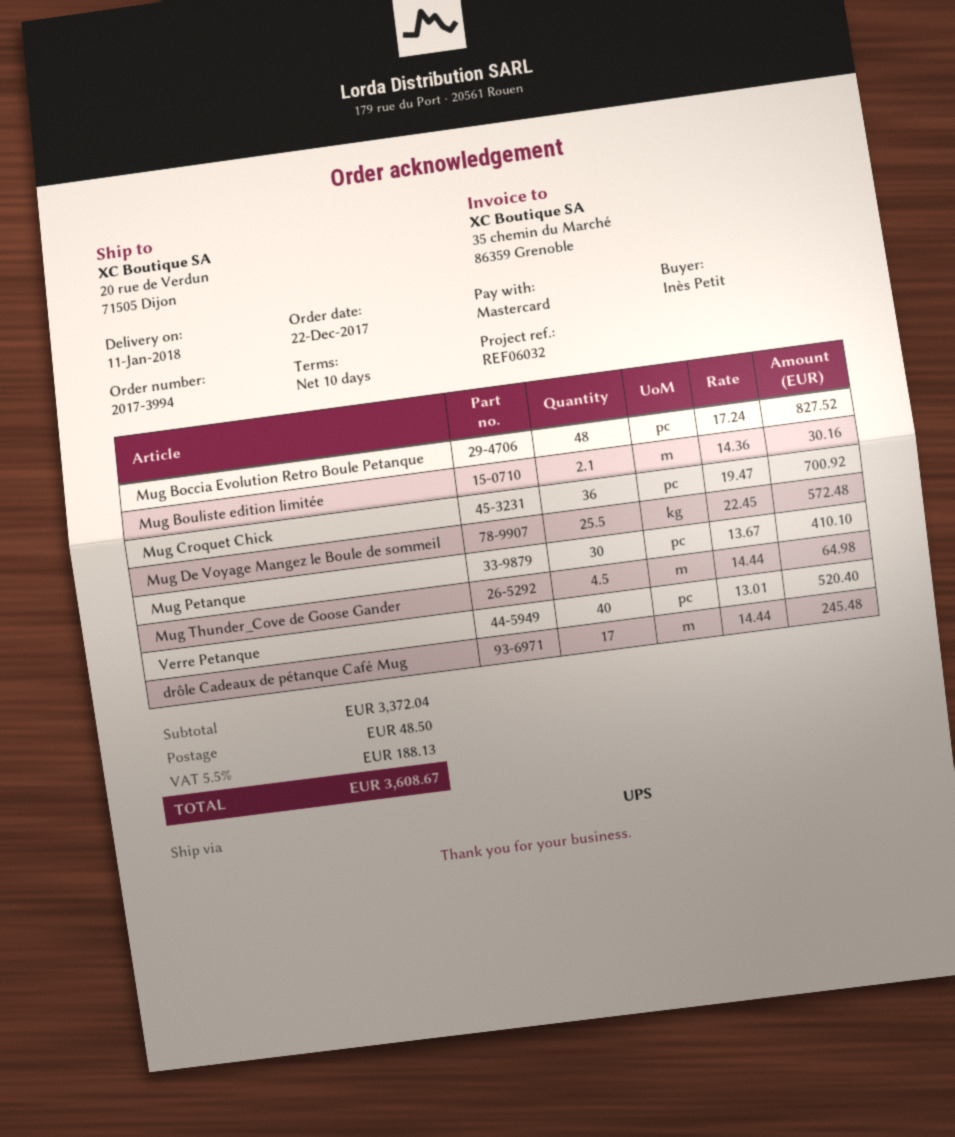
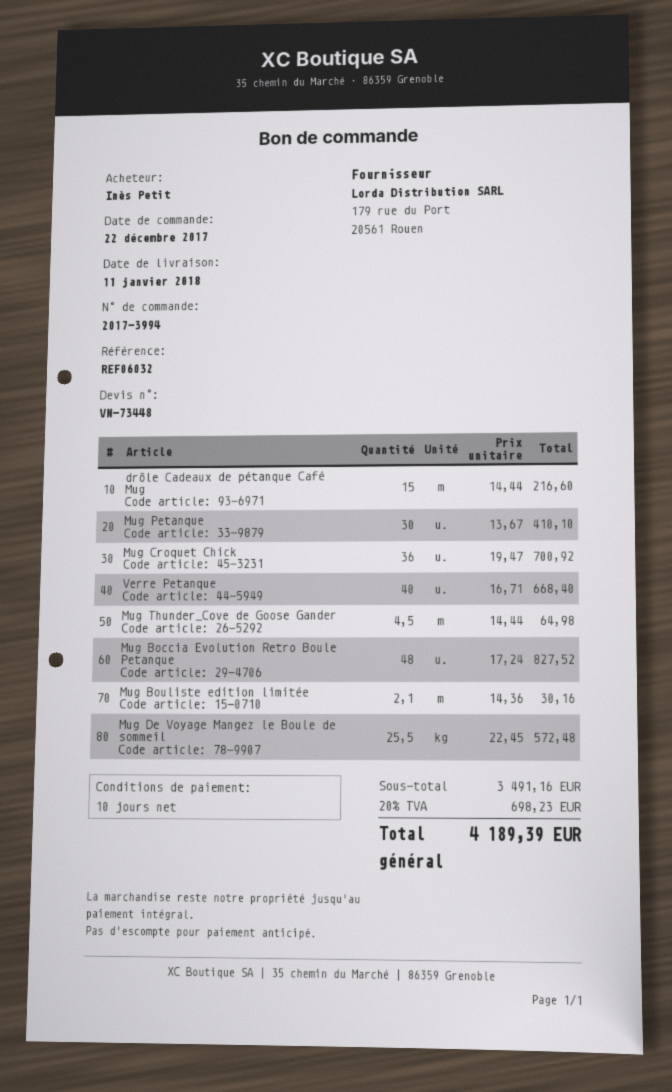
Verre Petanque: 40 x 13.01 = 520.40 -> 40 x 16.71 = 668.40
drôle Cadeaux de pétanque Café Mug: 17 x 14.44 = 245.48 -> 15 x 14.44 = 216.60
subtotal: 3372.04 -> 3491.16
shipping: 48.50 -> none
tax: 5.5% = 188.13 -> 20% = 698.23
total: 3608.67 -> 4189.39

